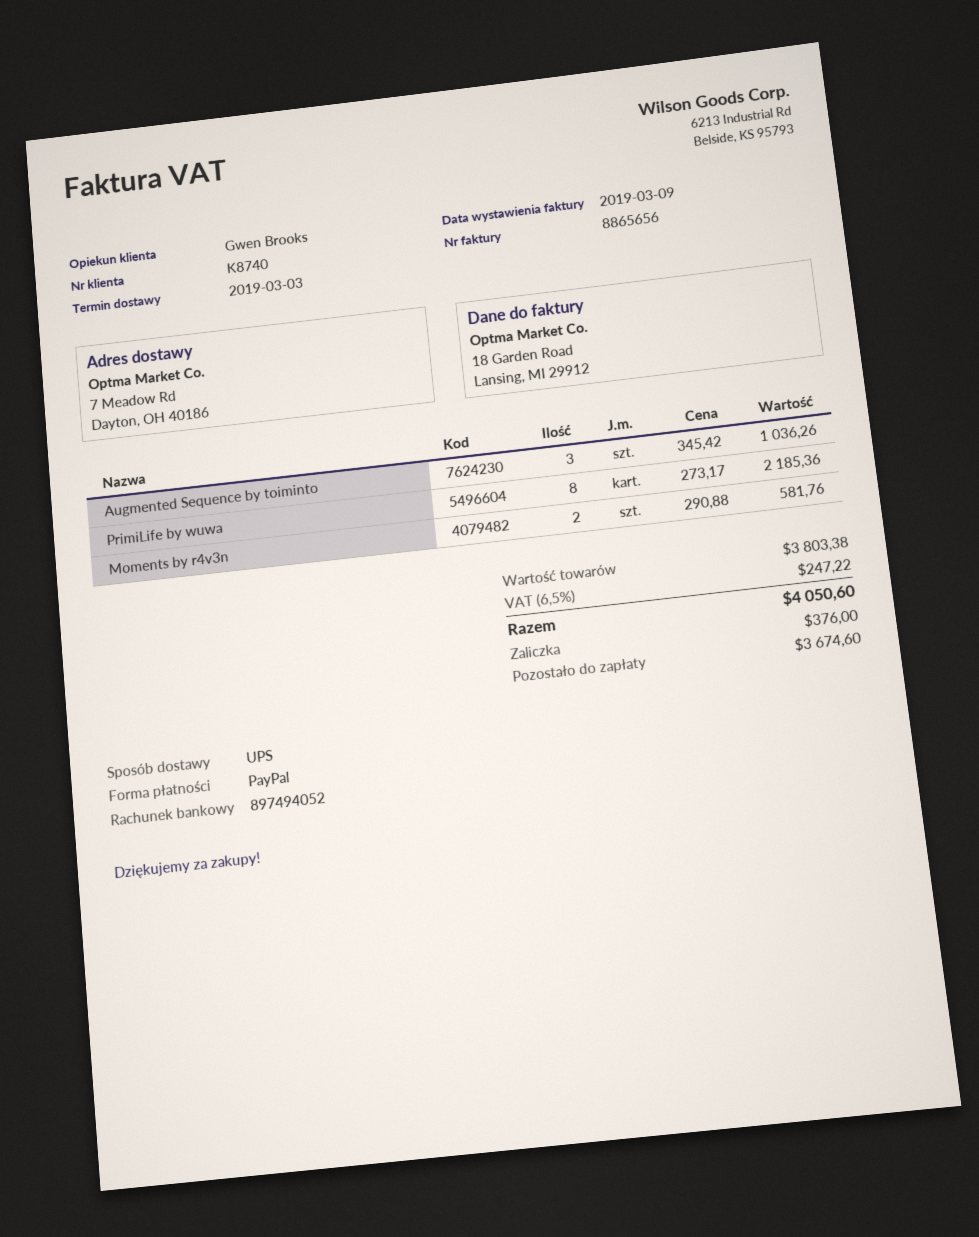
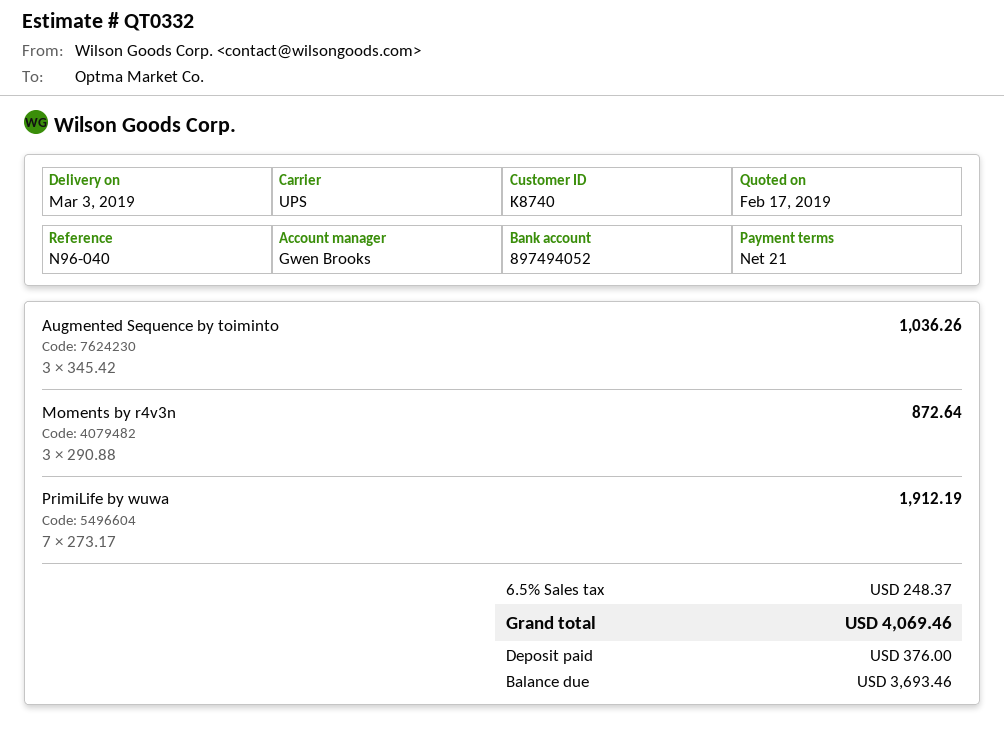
PrimiLife by wuwa: 8 x 273.17 = 2185.36 -> 7 x 273.17 = 1912.19
Moments by r4v3n: 2 x 290.88 = 581.76 -> 3 x 290.88 = 872.64
tax: 6.5% = 247.22 -> 6.5% = 248.37
total: 4050.60 -> 4069.46
balance: 3674.60 -> 3693.46

